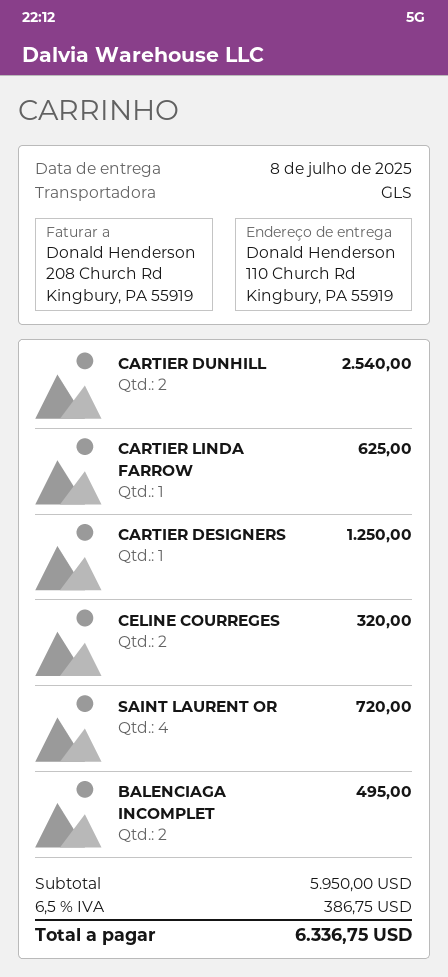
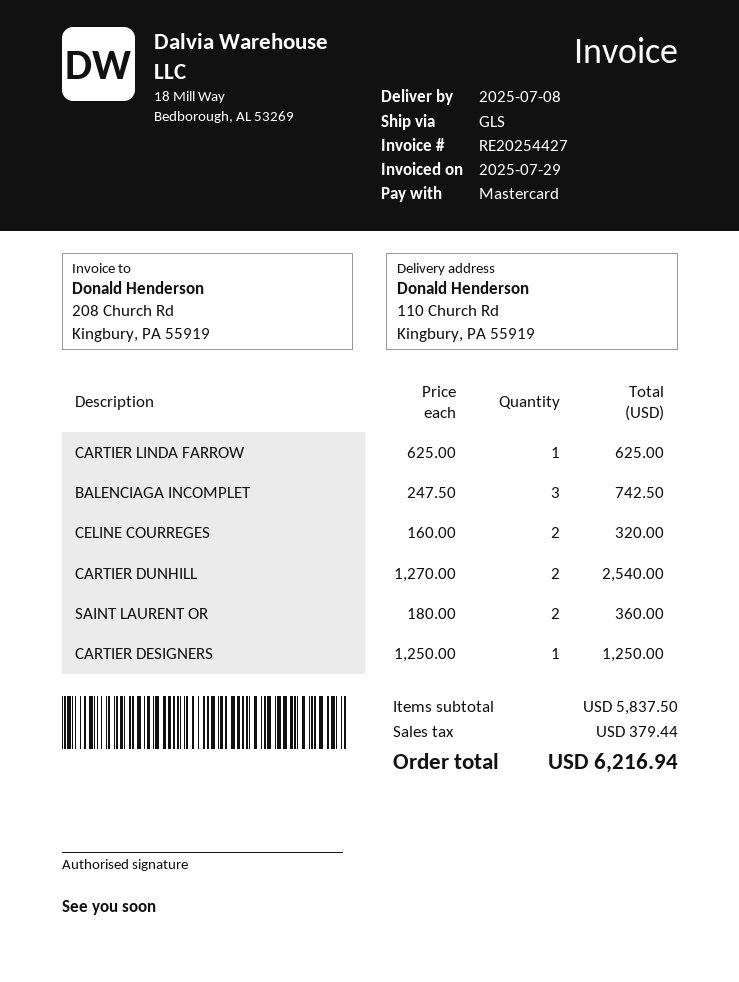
SAINT LAURENT OR: 4 for 720.00 -> 2 for 360.00
BALENCIAGA INCOMPLET: 2 for 495.00 -> 3 for 742.50
subtotal: 5950.00 -> 5837.50
tax: 386.75 -> 379.44
total: 6336.75 -> 6216.94

